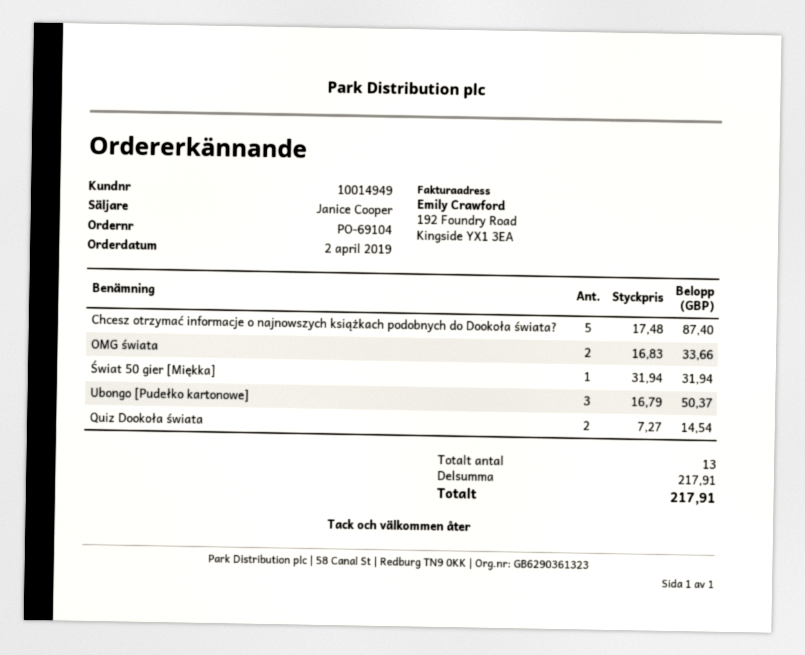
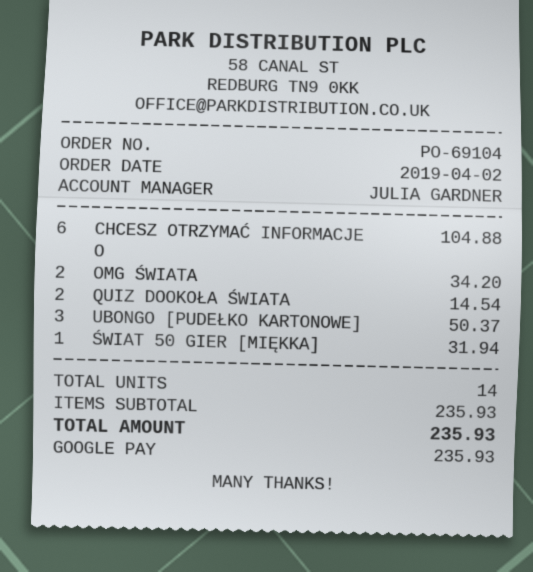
sales rep: Janice Cooper -> JULIA GARDNER
Chcesz otrzymać informacje o najnowszych książkach podobnych do Dookoła świata?: 5 for 87.40 -> 6 for 104.88
OMG świata: 2 for 33.66 -> 2 for 34.20
total quantity: 13 -> 14
subtotal: 217.91 -> 235.93
total: 217.91 -> 235.93

